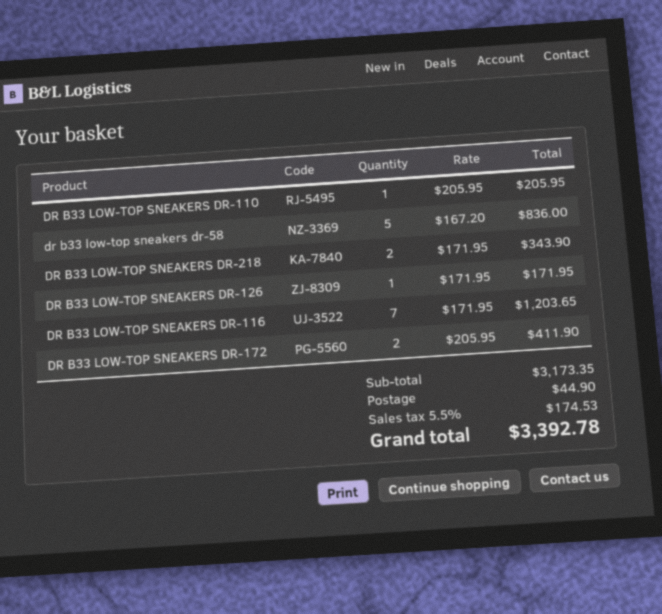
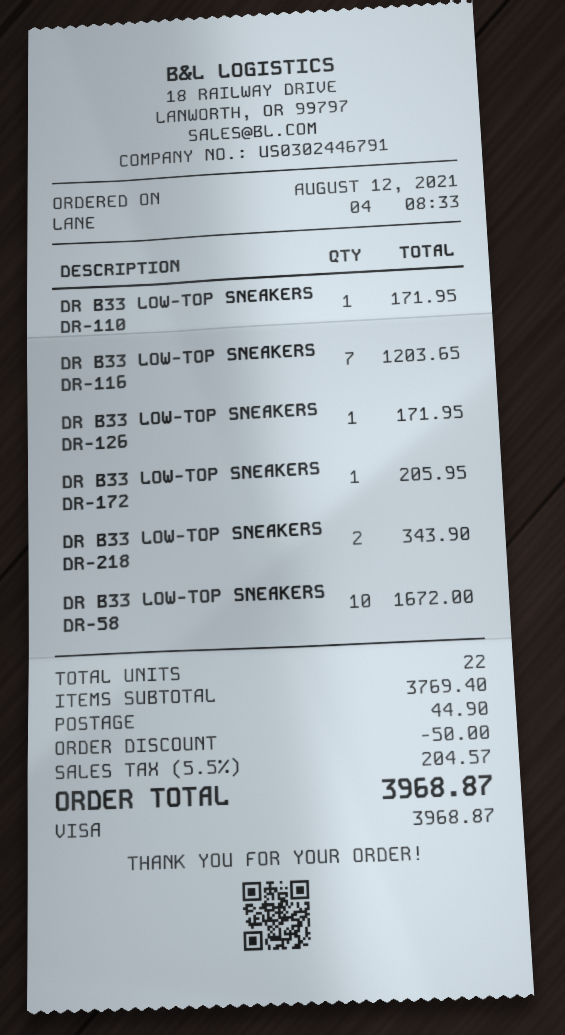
DR B33 LOW-TOP SNEAKERS DR-110: 1 for 205.95 -> 1 for 171.95
dr b33 low-top sneakers dr-58: 5 for 836.00 -> 10 for 1672.00
DR B33 LOW-TOP SNEAKERS DR-172: 2 for 411.90 -> 1 for 205.95
subtotal: 3173.35 -> 3769.40
discount: none -> 50.00
tax: 5.5% = 174.53 -> 5.5% = 204.57
total: 3392.78 -> 3968.87

